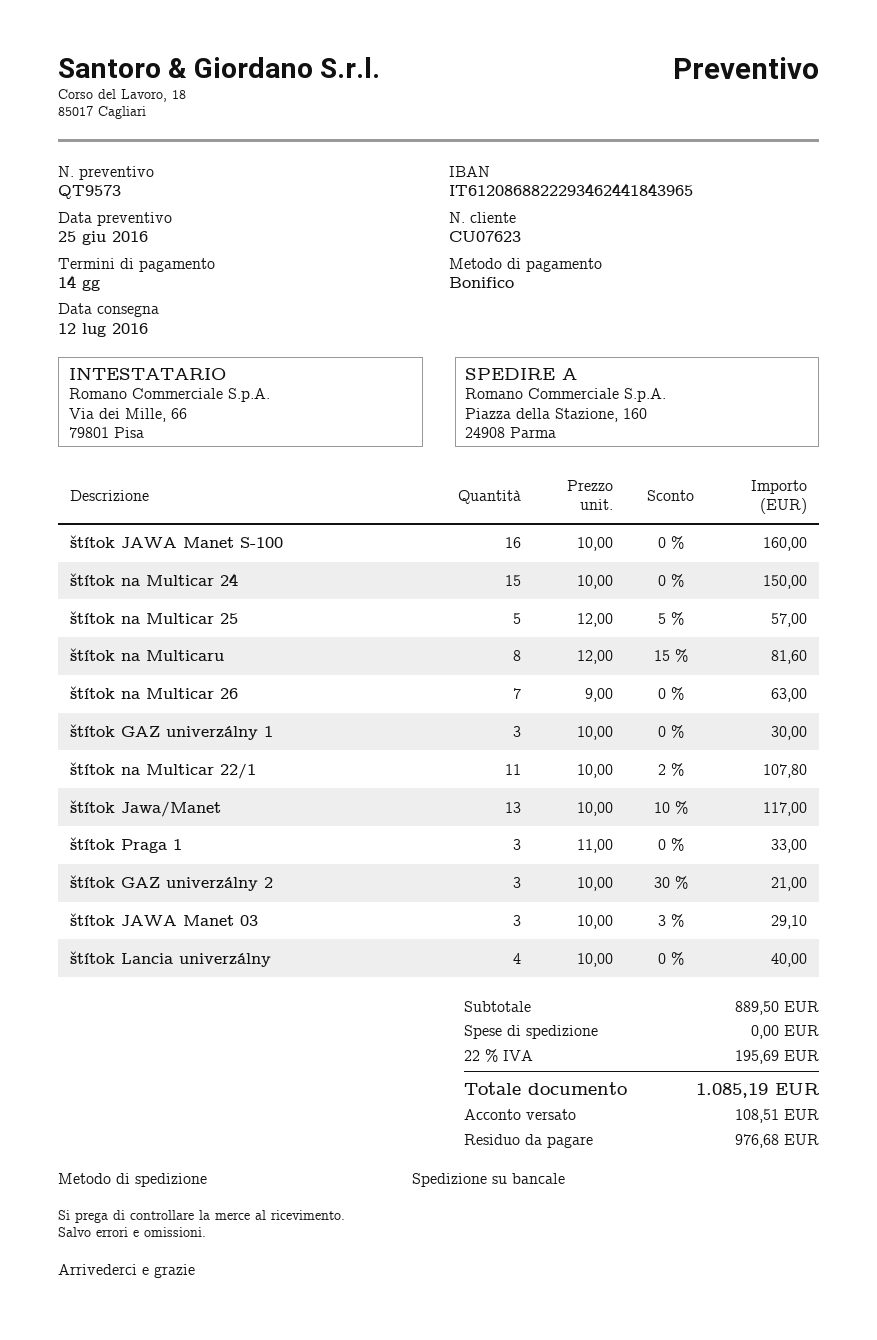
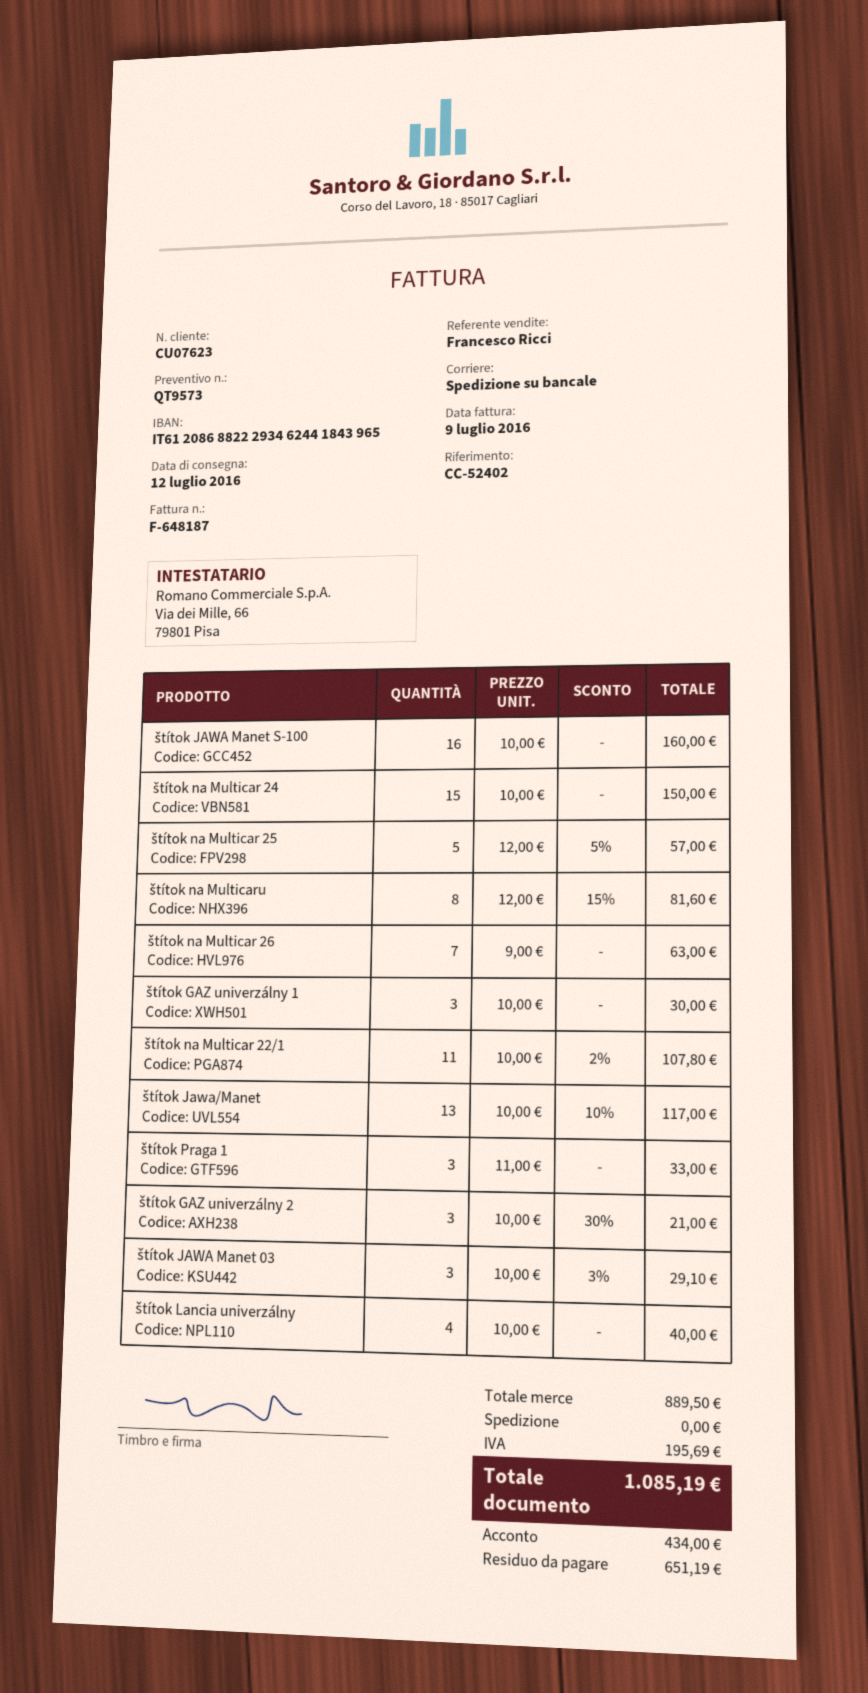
deposit: 108.51 -> 434.00
balance: 976.68 -> 651.19

